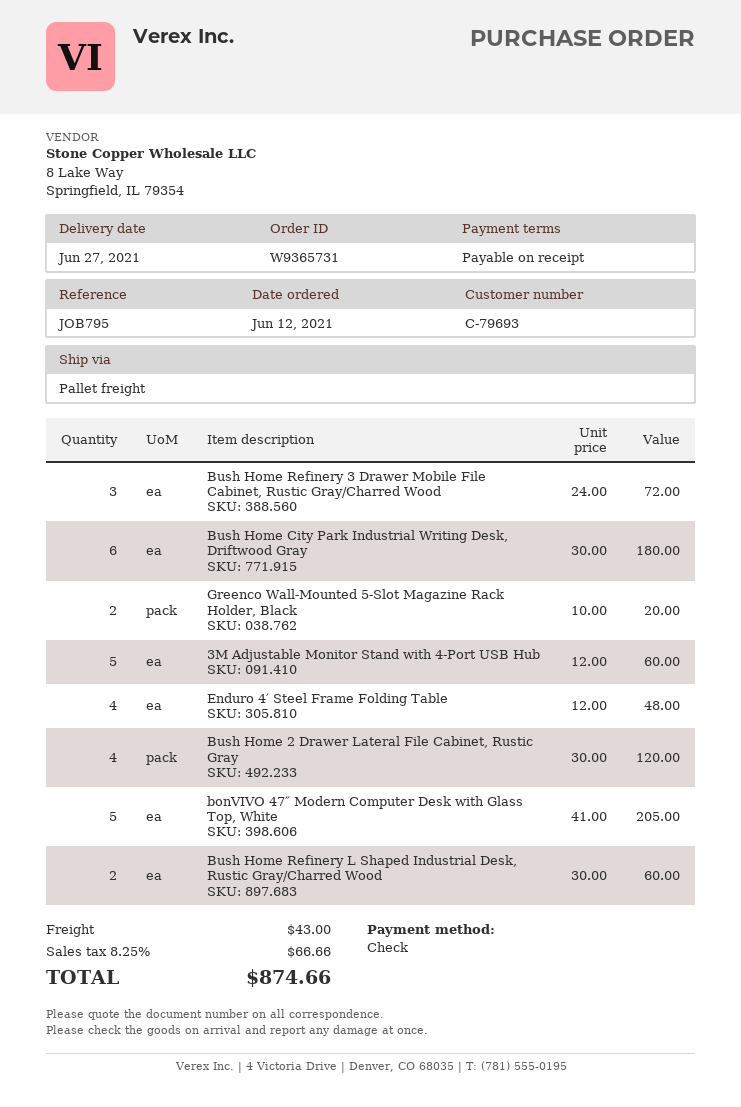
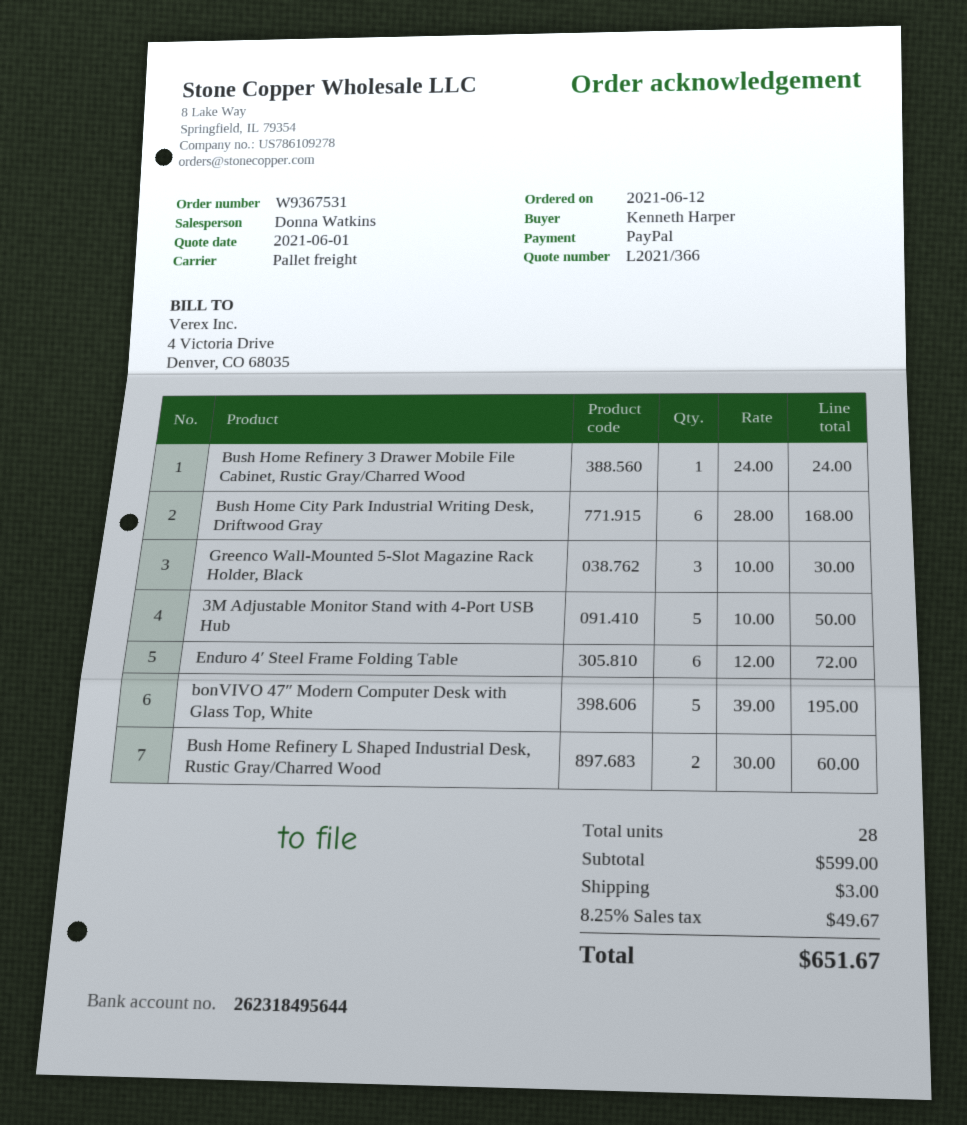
order number: W9365731 -> W9367531
payment method: cheque -> PayPal
Bush Home Refinery 3 Drawer Mobile File Cabinet, Rustic Gray/Charred Wood: 3 x 24.00 = 72.00 -> 1 x 24.00 = 24.00
Bush Home City Park Industrial Writing Desk, Driftwood Gray: 6 x 30.00 = 180.00 -> 6 x 28.00 = 168.00
Greenco Wall-Mounted 5-Slot Magazine Rack Holder, Black: 2 x 10.00 = 20.00 -> 3 x 10.00 = 30.00
3M Adjustable Monitor Stand with 4-Port USB Hub: 5 x 12.00 = 60.00 -> 5 x 10.00 = 50.00
Enduro 4′ Steel Frame Folding Table: 4 x 12.00 = 48.00 -> 6 x 12.00 = 72.00
Bush Home 2 Drawer Lateral File Cabinet, Rustic Gray: 4 x 30.00 = 120.00 -> none
bonVIVO 47″ Modern Computer Desk with Glass Top, White: 5 x 41.00 = 205.00 -> 5 x 39.00 = 195.00
shipping: 43.00 -> 3.00
tax: 8.25% = 66.66 -> 8.25% = 49.67
total: 874.66 -> 651.67

